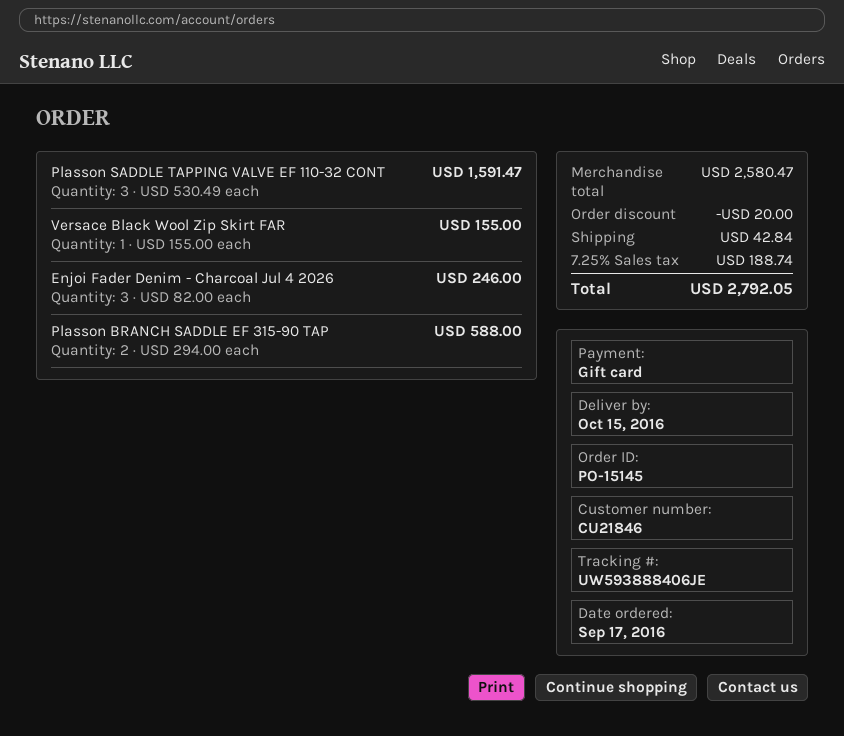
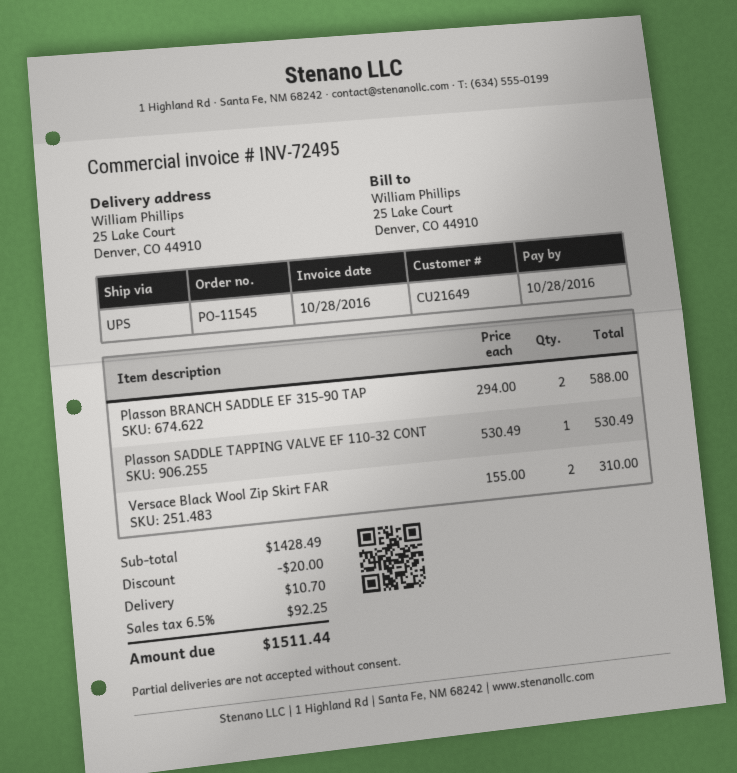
order number: PO-15145 -> PO-11545
customer number: CU21846 -> CU21649
Plasson SADDLE TAPPING VALVE EF 110-32 CONT: 3 x 530.49 = 1591.47 -> 1 x 530.49 = 530.49
Versace Black Wool Zip Skirt FAR: 1 x 155.00 = 155.00 -> 2 x 155.00 = 310.00
Enjoi Fader Denim - Charcoal Jul 4 2026: 3 x 82.00 = 246.00 -> none
subtotal: 2580.47 -> 1428.49
shipping: 42.84 -> 10.70
tax: 7.25% = 188.74 -> 6.5% = 92.25
total: 2792.05 -> 1511.44

